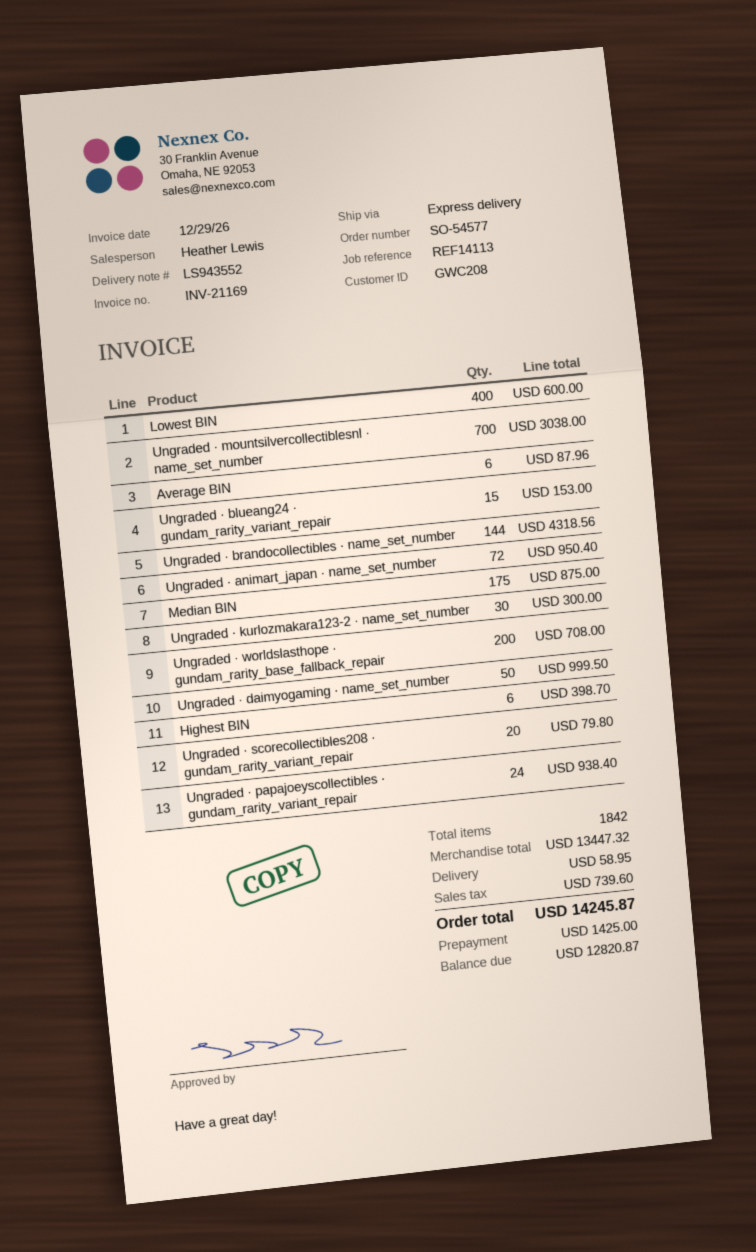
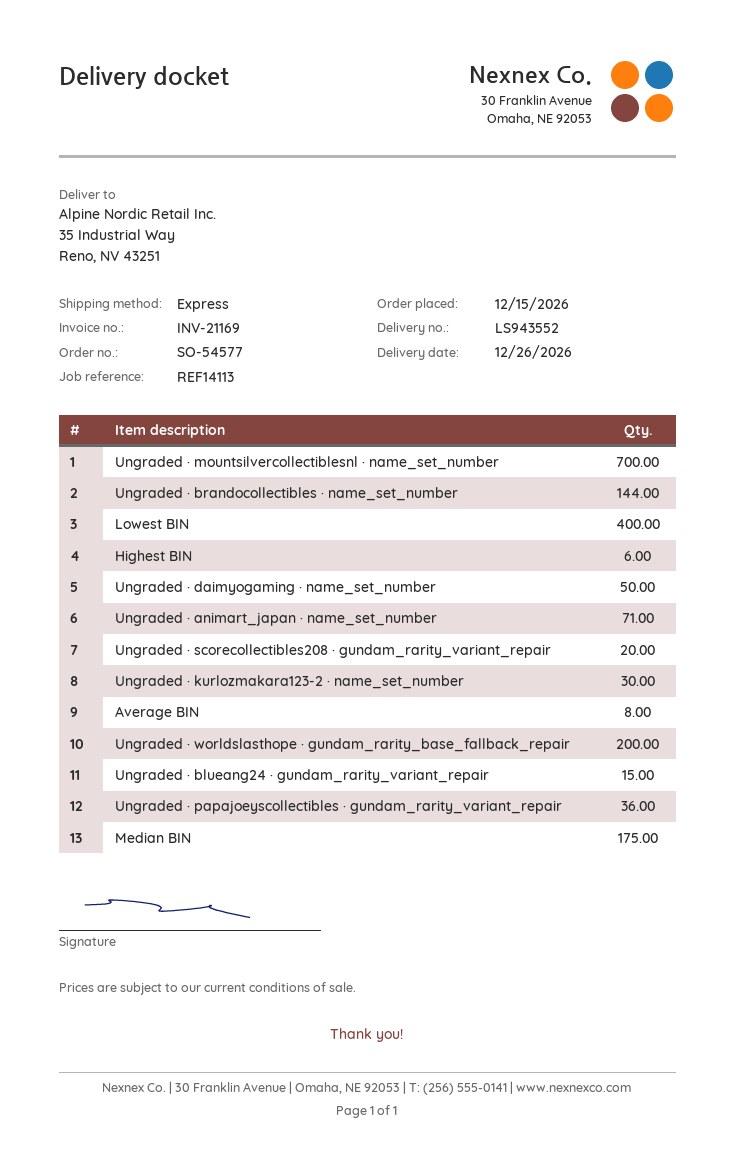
Average BIN: 6 -> 8
Ungraded · animart_japan · name_set_number: 72 -> 71
Ungraded · papajoeyscollectibles · gundam_rarity_variant_repair: 24 -> 36

